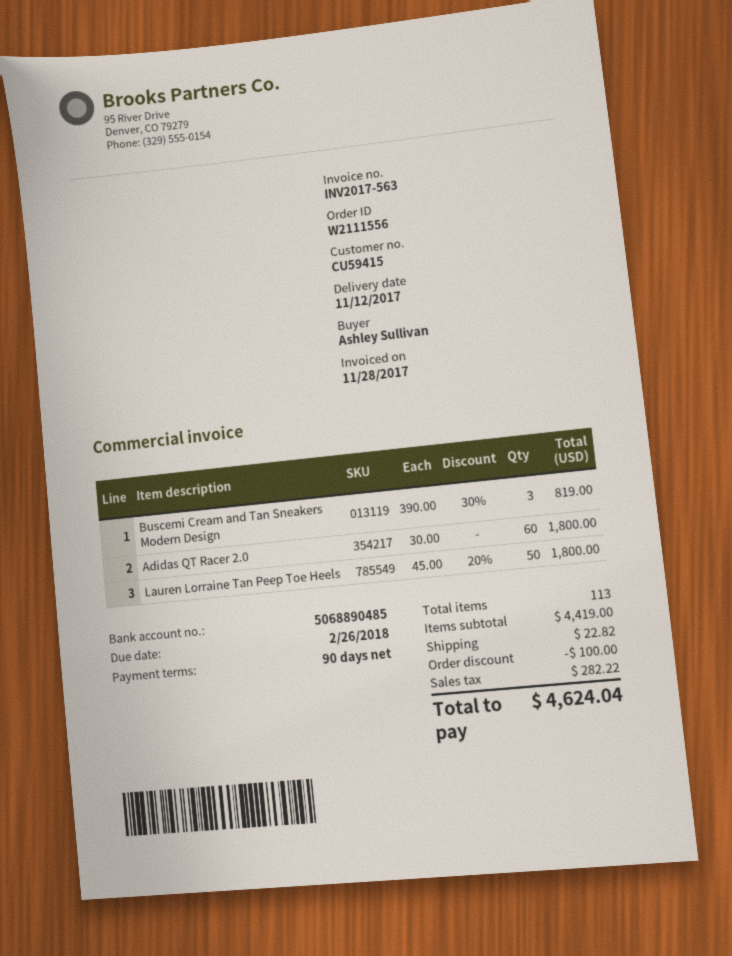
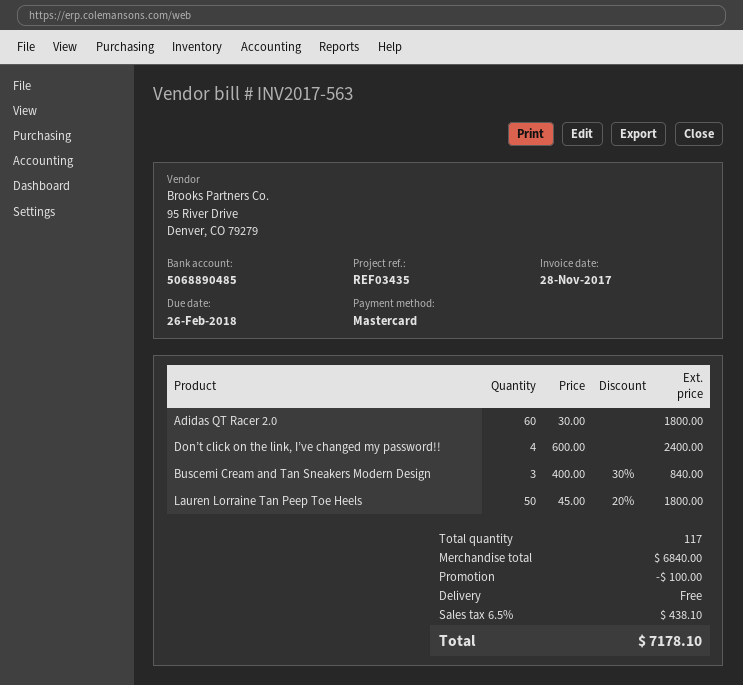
Buscemi Cream and Tan Sneakers Modern Design: 3 x 390.00 - 30% = 819.00 -> 3 x 400.00 - 30% = 840.00
Don’t click on the link, I’ve changed my password!!: none -> 4 x 600.00 = 2400.00
total quantity: 113 -> 117
subtotal: 4419.00 -> 6840.00
shipping: 22.82 -> 0.00
tax: 282.22 -> 438.10
total: 4624.04 -> 7178.10

